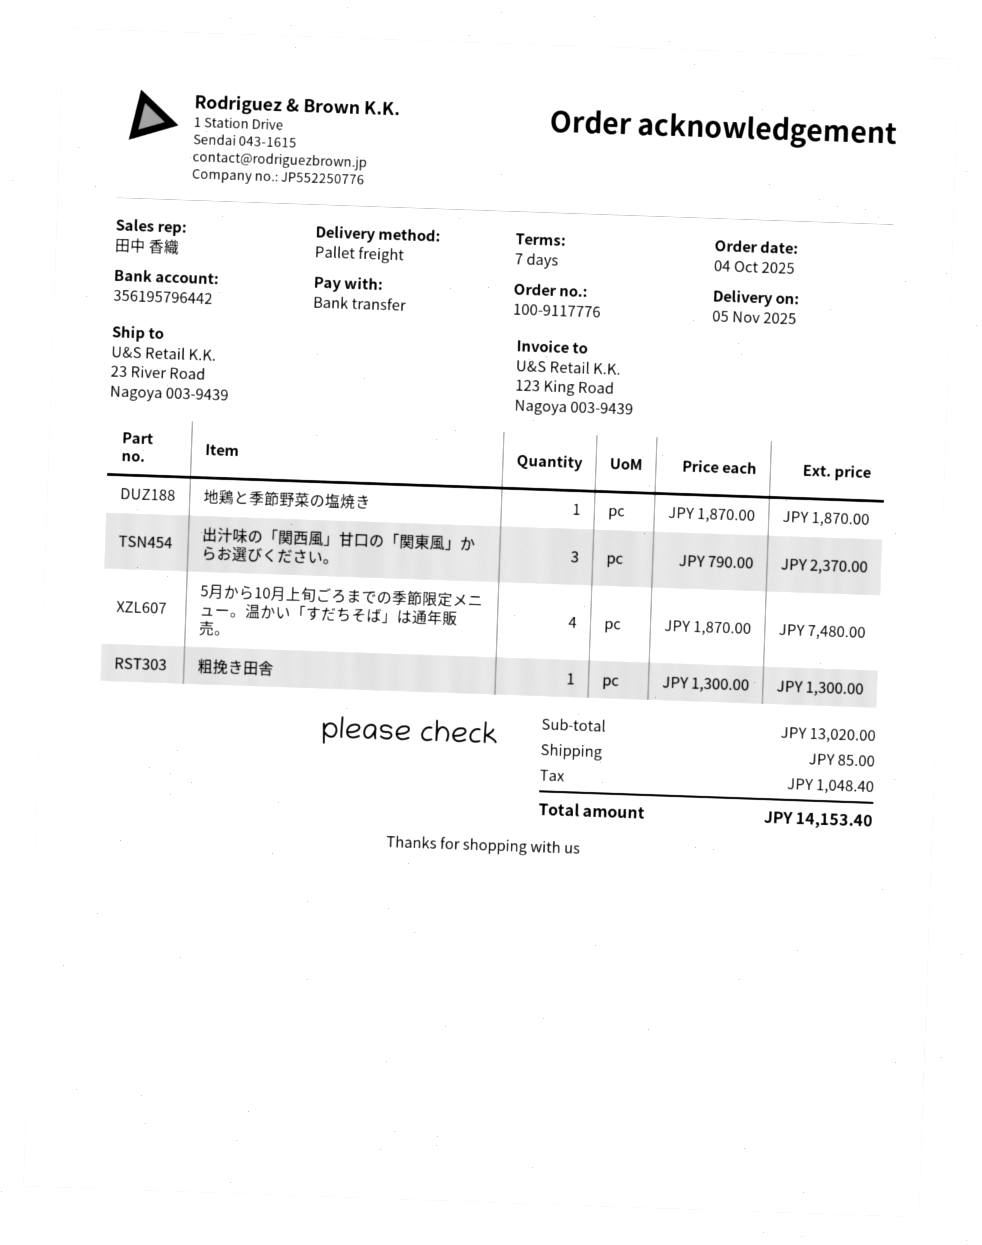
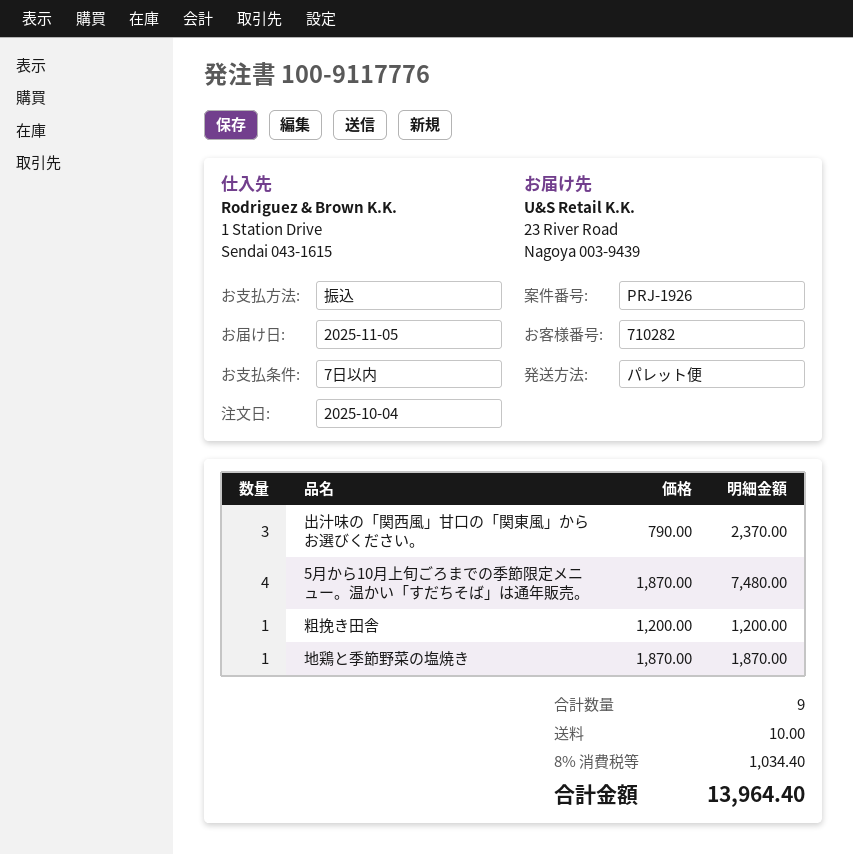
粗挽き田舎: 1 x 1300.00 = 1300.00 -> 1 x 1200.00 = 1200.00
shipping: 85.00 -> 10.00
tax: 1048.40 -> 1034.40
total: 14153.40 -> 13964.40

